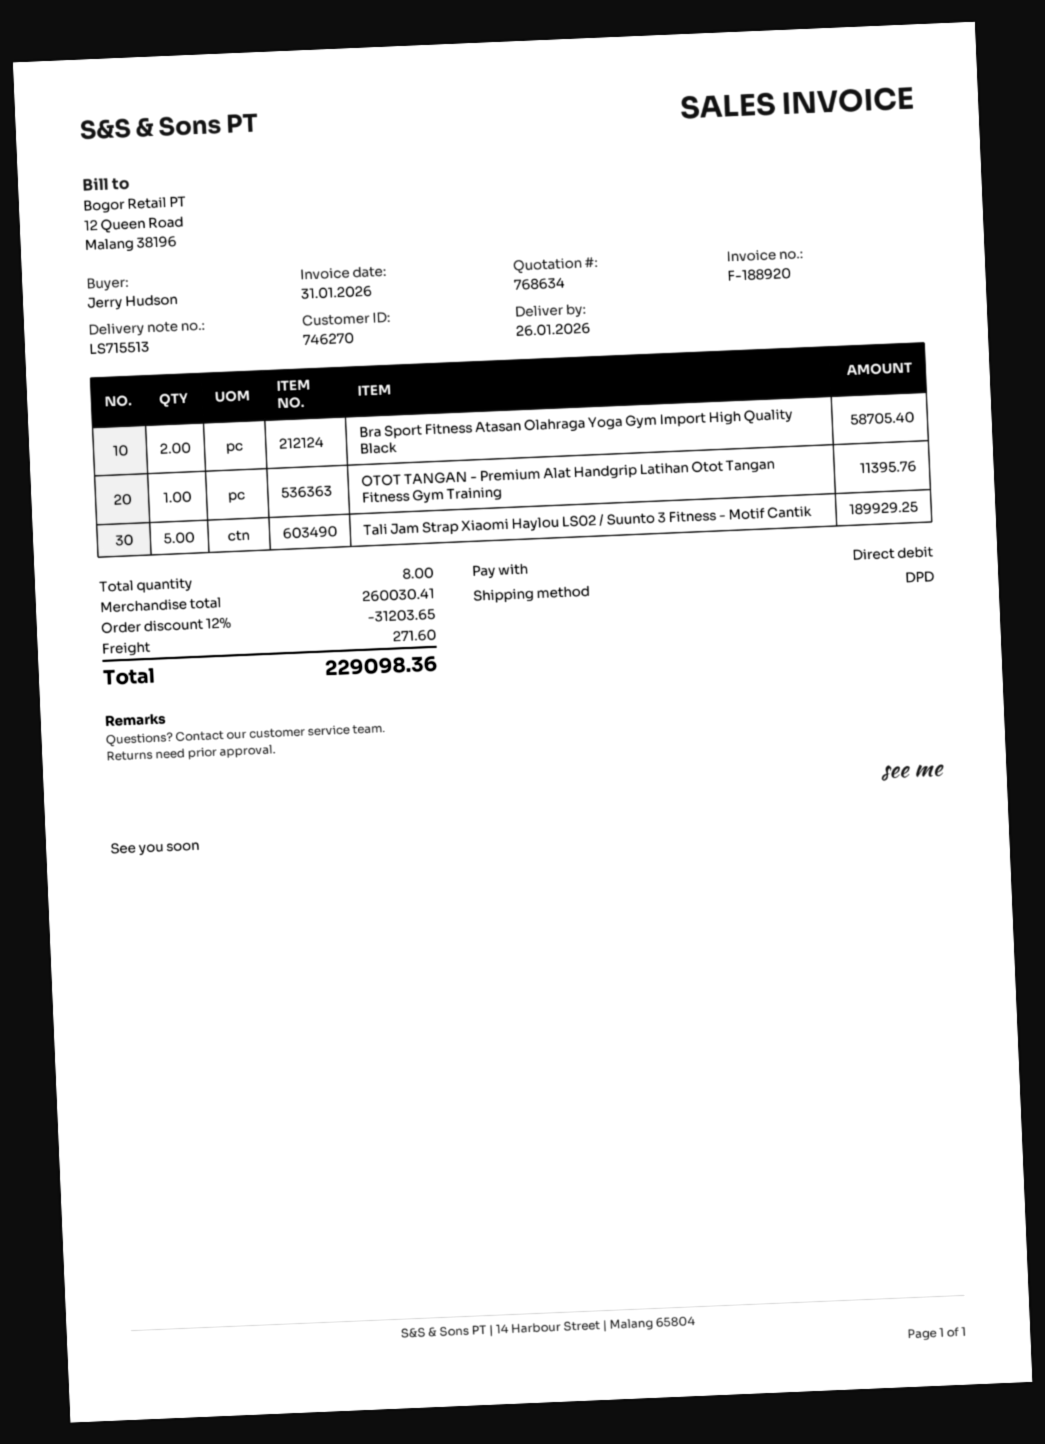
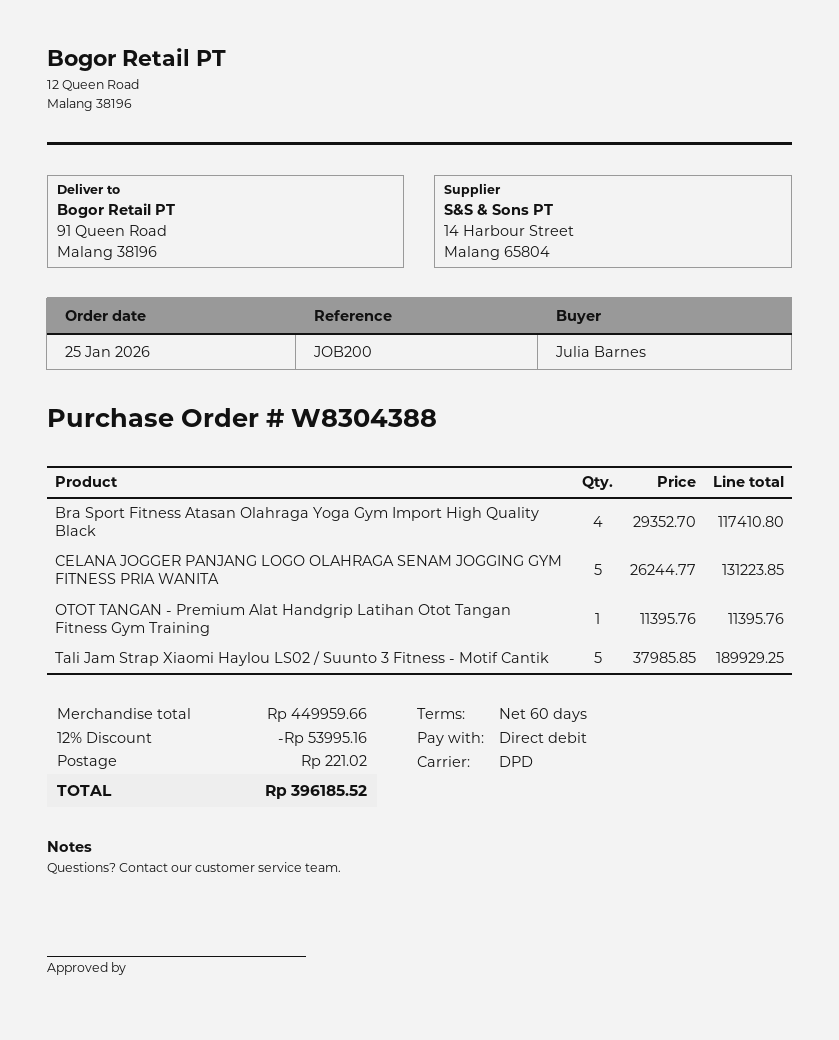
ordered by: Jerry Hudson -> Julia Barnes
Bra Sport Fitness Atasan Olahraga Yoga Gym Import High Quality Black: 2 for 58705.40 -> 4 for 117410.80
CELANA JOGGER PANJANG LOGO OLAHRAGA SENAM JOGGING GYM FITNESS PRIA WANITA: none -> 5 for 131223.85
subtotal: 260030.41 -> 449959.66
discount: 12% = 31203.65 -> 12% = 53995.16
shipping: 271.60 -> 221.02
total: 229098.36 -> 396185.52

